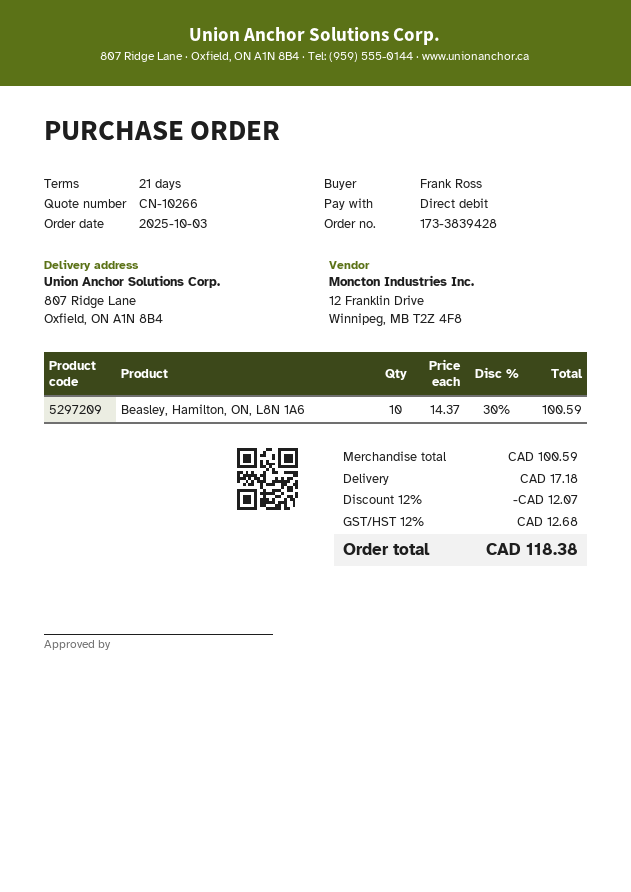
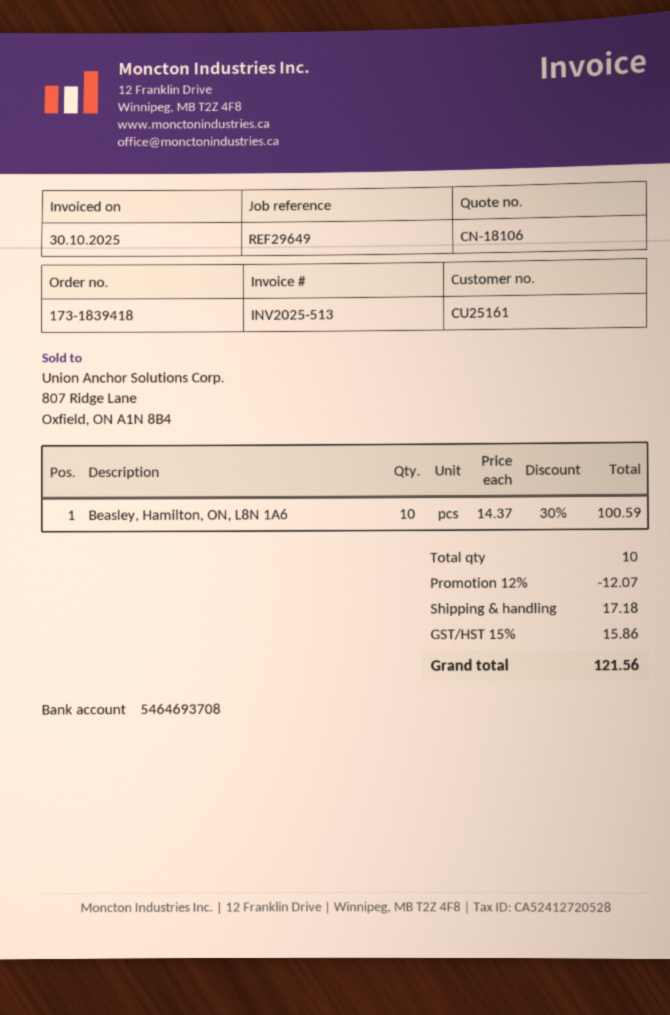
quote number: CN-10266 -> CN-18106
order number: 173-3839428 -> 173-1839418
tax: 12% = 12.68 -> 15% = 15.86
total: 118.38 -> 121.56

